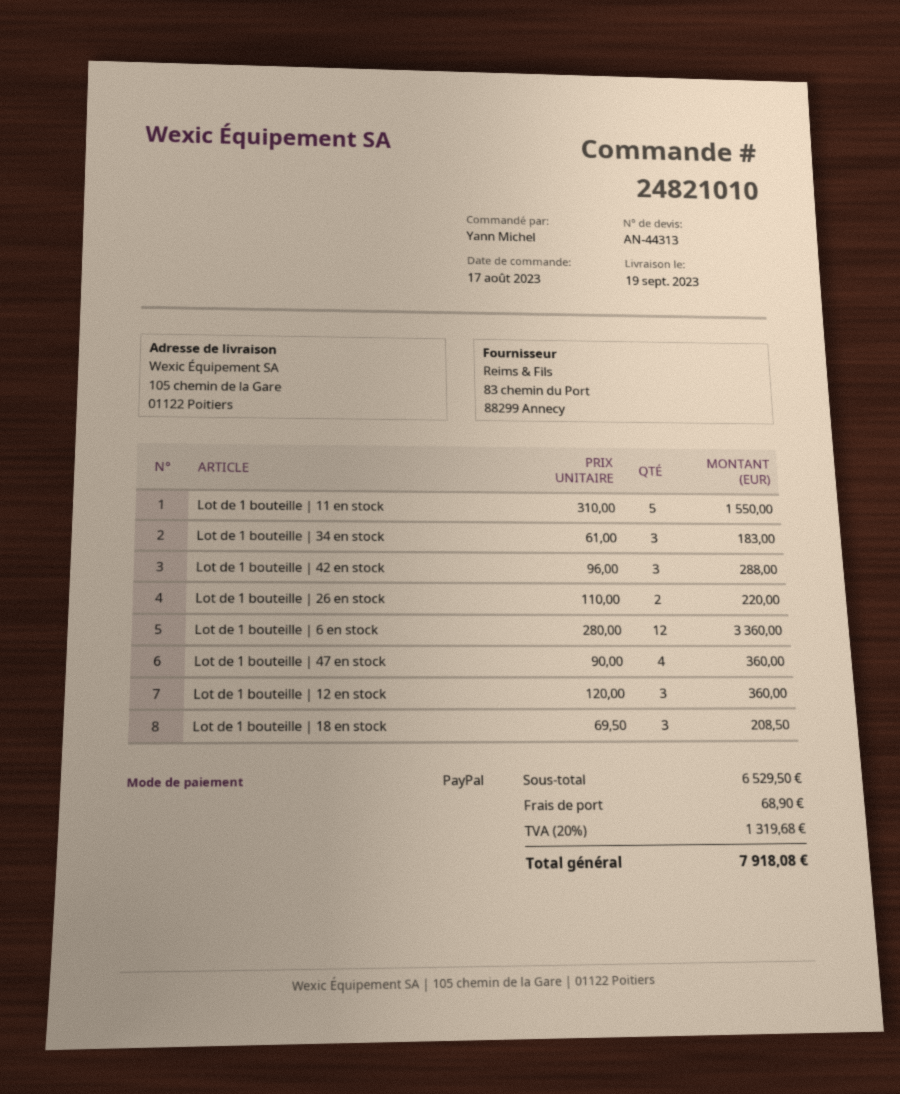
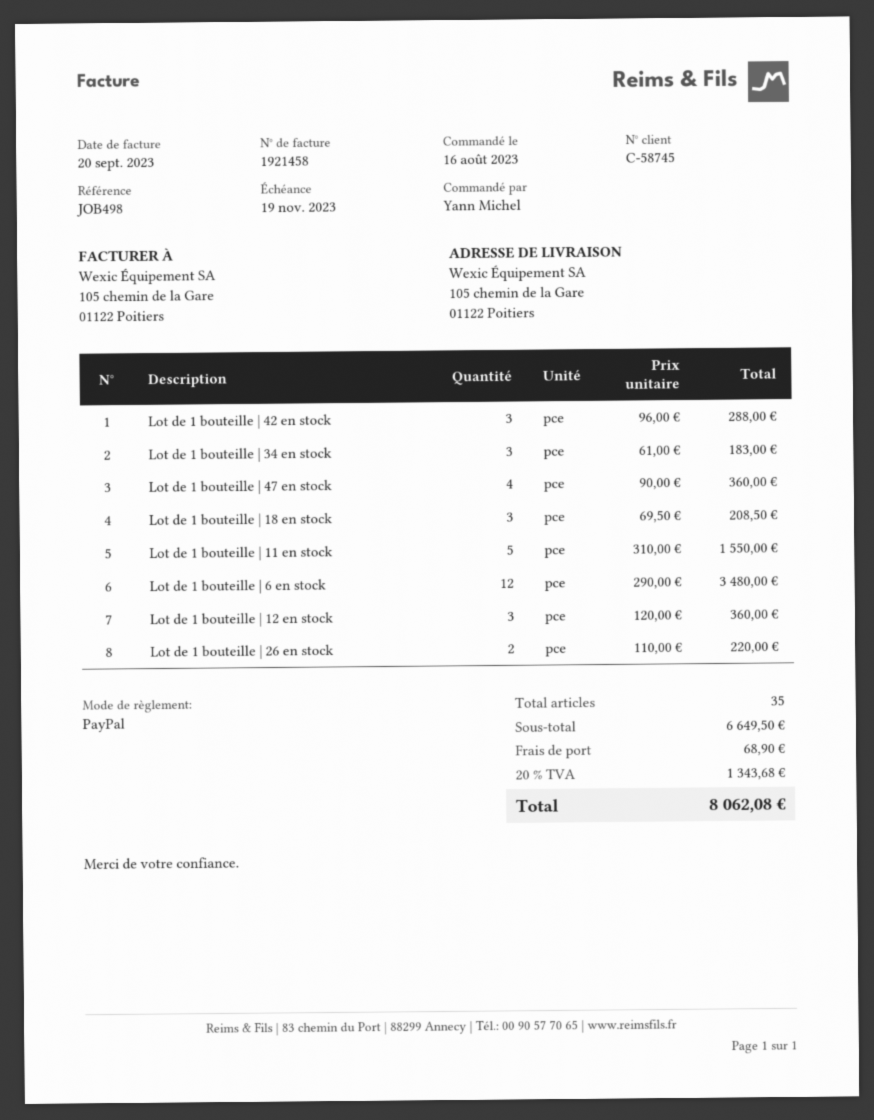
order date: 2023-08-17 -> 2023-08-16
Lot de 1 bouteille | 6 en stock: 12 x 280.00 = 3360.00 -> 12 x 290.00 = 3480.00
subtotal: 6529.50 -> 6649.50
tax: 20% = 1319.68 -> 20% = 1343.68
total: 7918.08 -> 8062.08

